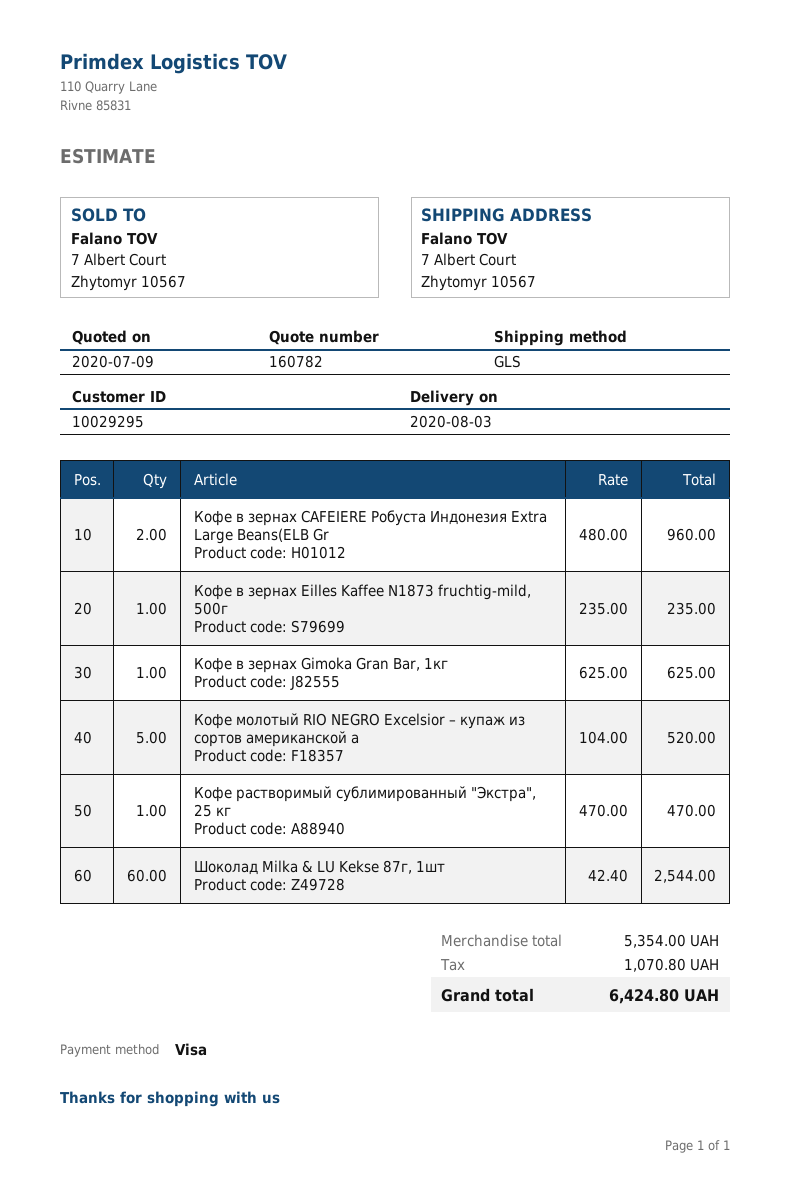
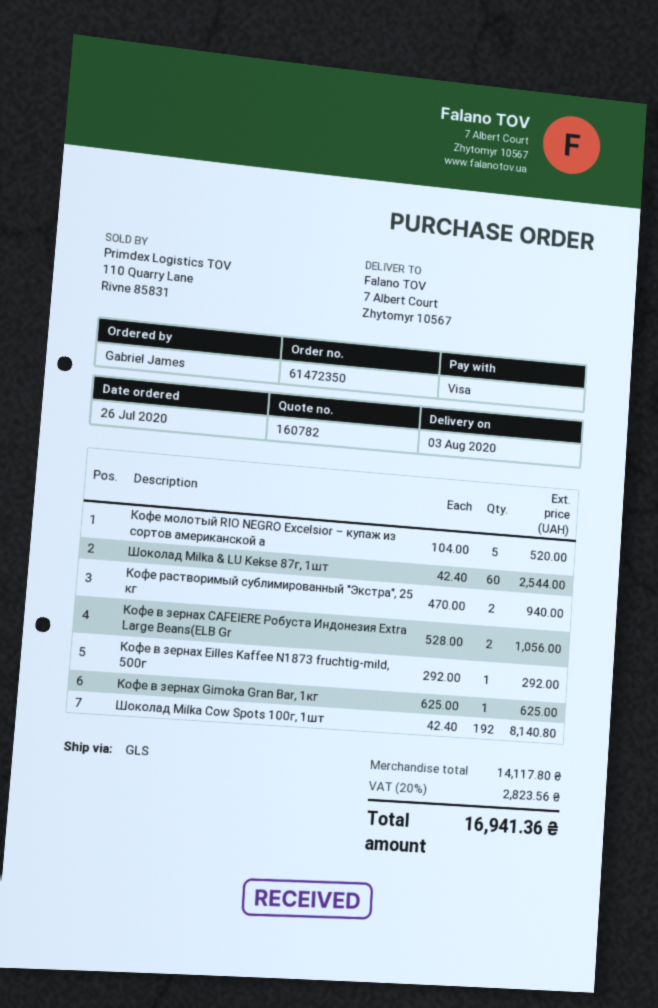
Кофе в зернах CAFEIERE Робуста Индонезия Extra Large Beans(ELB Gr: 2 x 480.00 = 960.00 -> 2 x 528.00 = 1056.00
Кофе в зернах Eilles Kaffee N1873 fruchtig-mild, 500г: 1 x 235.00 = 235.00 -> 1 x 292.00 = 292.00
Кофе растворимый сублимированный "Экстра", 25 кг: 1 x 470.00 = 470.00 -> 2 x 470.00 = 940.00
Шоколад Milka Cow Spots 100г, 1шт: none -> 192 x 42.40 = 8140.80
subtotal: 5354.00 -> 14117.80
tax: 1070.80 -> 2823.56
total: 6424.80 -> 16941.36

